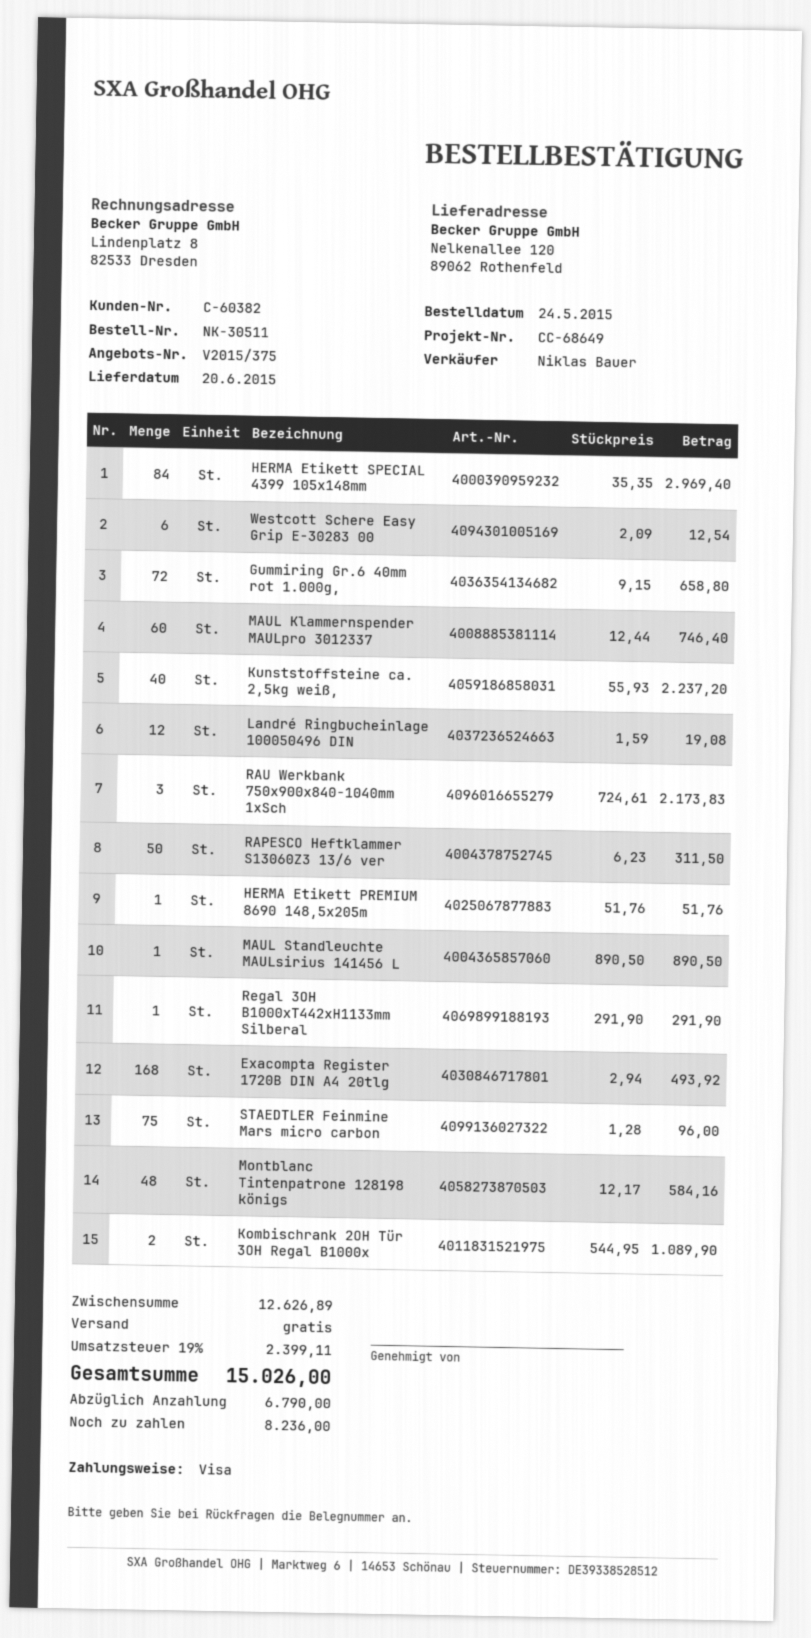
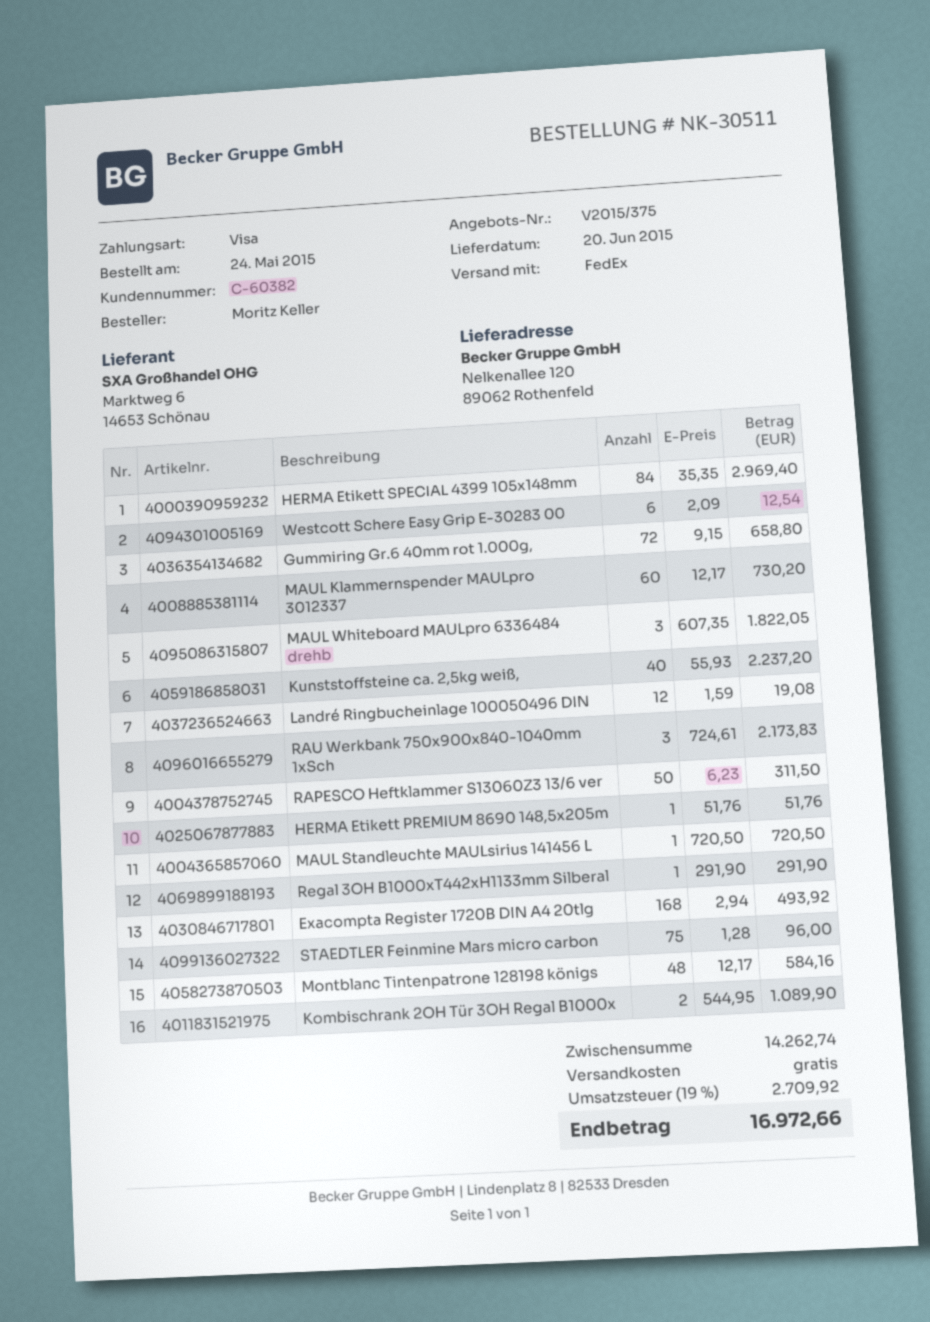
MAUL Klammernspender MAULpro 3012337: 60 x 12.44 = 746.40 -> 60 x 12.17 = 730.20
MAUL Standleuchte MAULsirius 141456 L: 1 x 890.50 = 890.50 -> 1 x 720.50 = 720.50
MAUL Whiteboard MAULpro 6336484 drehb: none -> 3 x 607.35 = 1822.05
subtotal: 12626.89 -> 14262.74
tax: 19% = 2399.11 -> 19% = 2709.92
total: 15026.00 -> 16972.66

